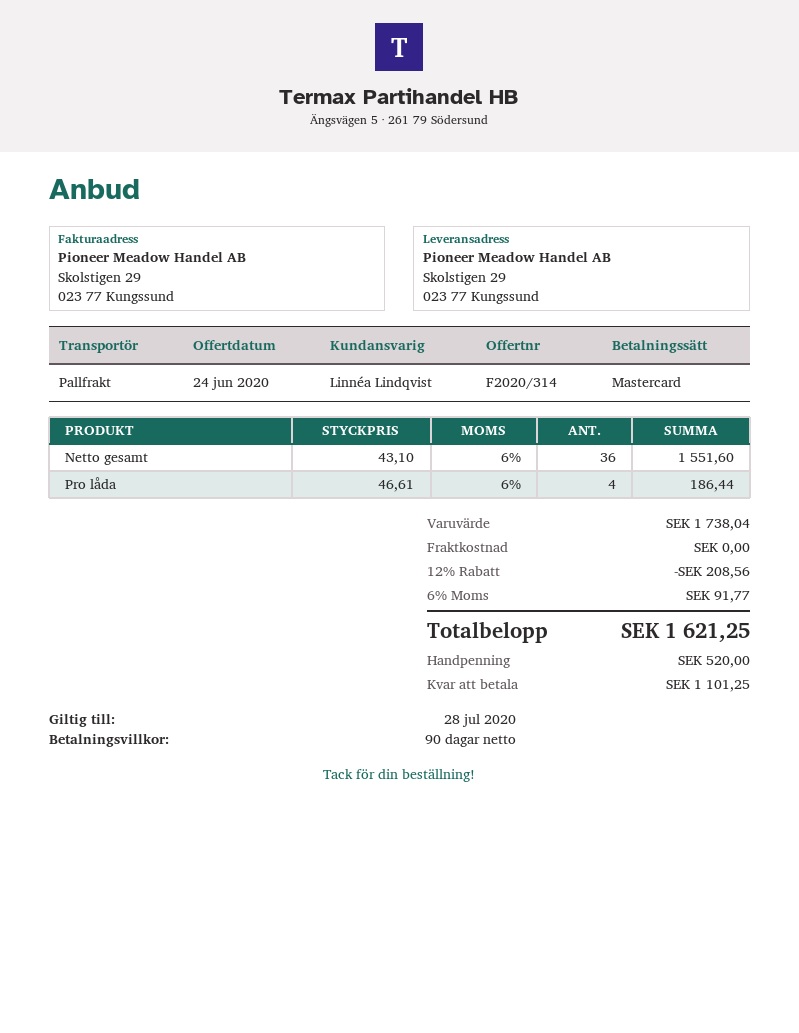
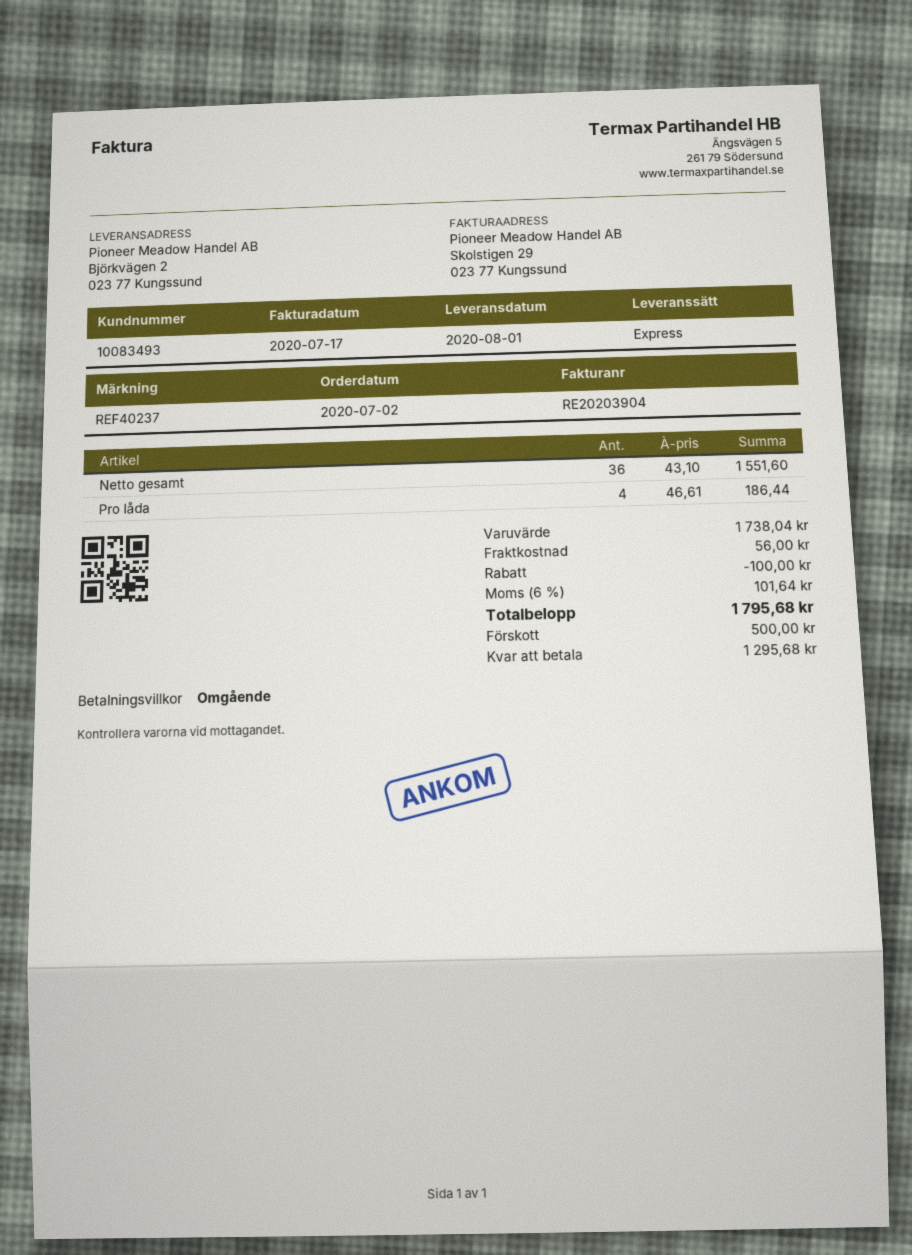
payment terms: 90 days -> on receipt
shipping method: pallet freight -> express
ship to: Skolstigen 29, 023 77 Kungssund -> Björkvägen 2, 023 77 Kungssund
discount: 208.56 -> 100.00
shipping: 0.00 -> 56.00
tax: 6% = 91.77 -> 6% = 101.64
total: 1621.25 -> 1795.68
deposit: 520.00 -> 500.00
balance: 1101.25 -> 1295.68

